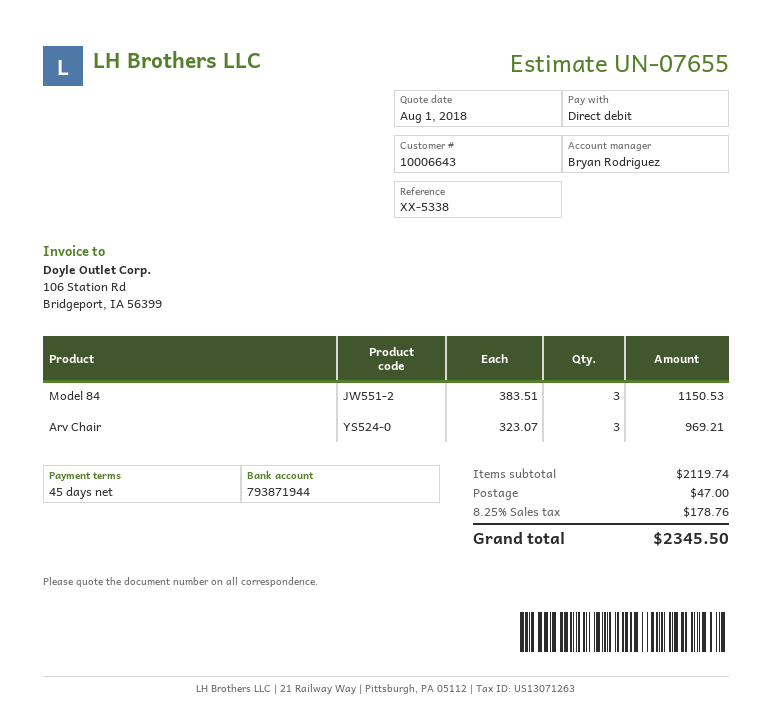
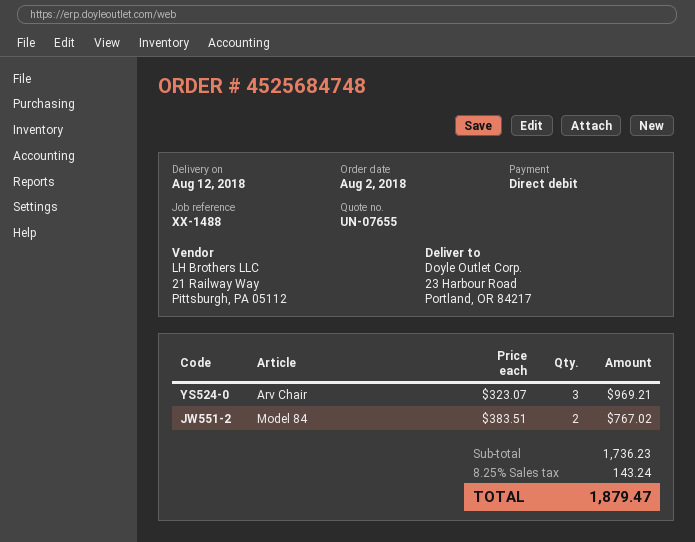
reference: XX-5338 -> XX-1488
Model 84: 3 x 383.51 = 1150.53 -> 2 x 383.51 = 767.02
subtotal: 2119.74 -> 1736.23
shipping: 47.00 -> none
tax: 8.25% = 178.76 -> 8.25% = 143.24
total: 2345.50 -> 1879.47

